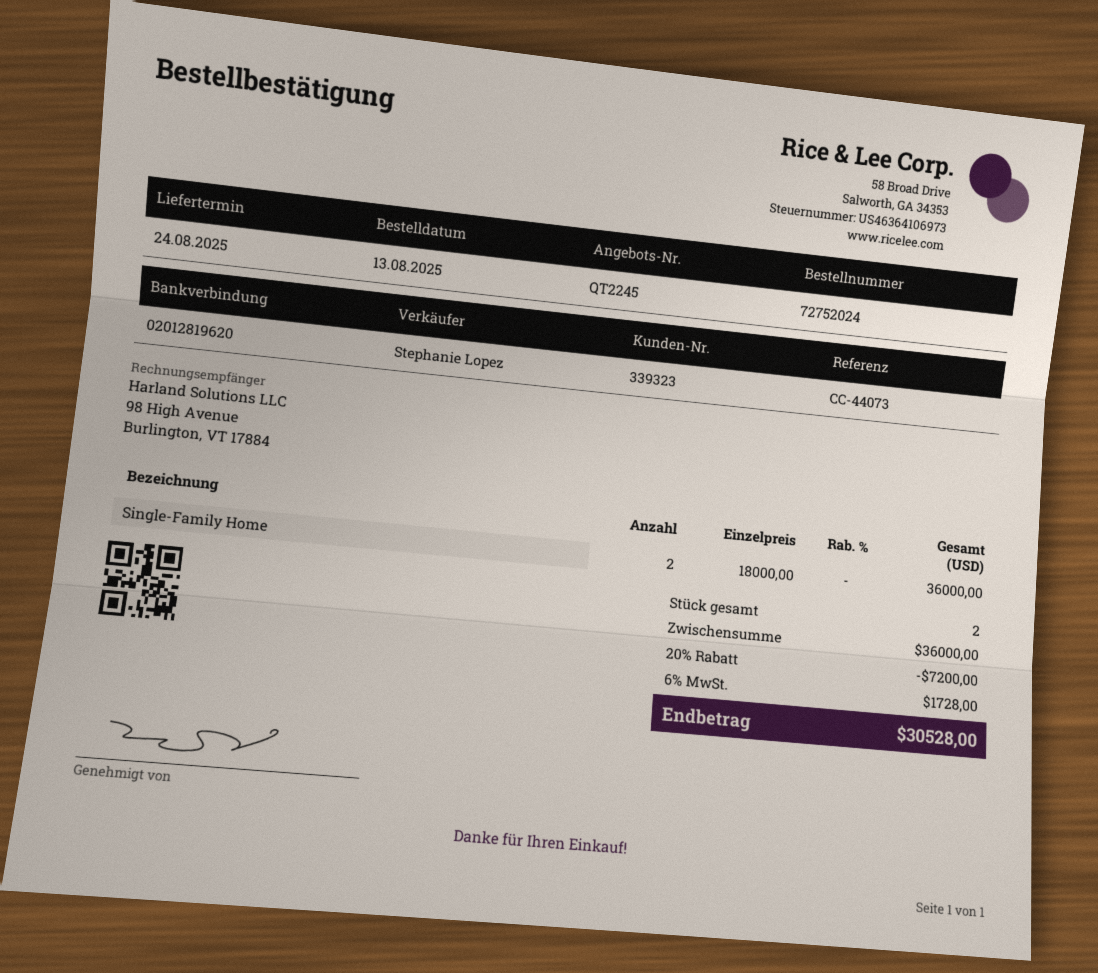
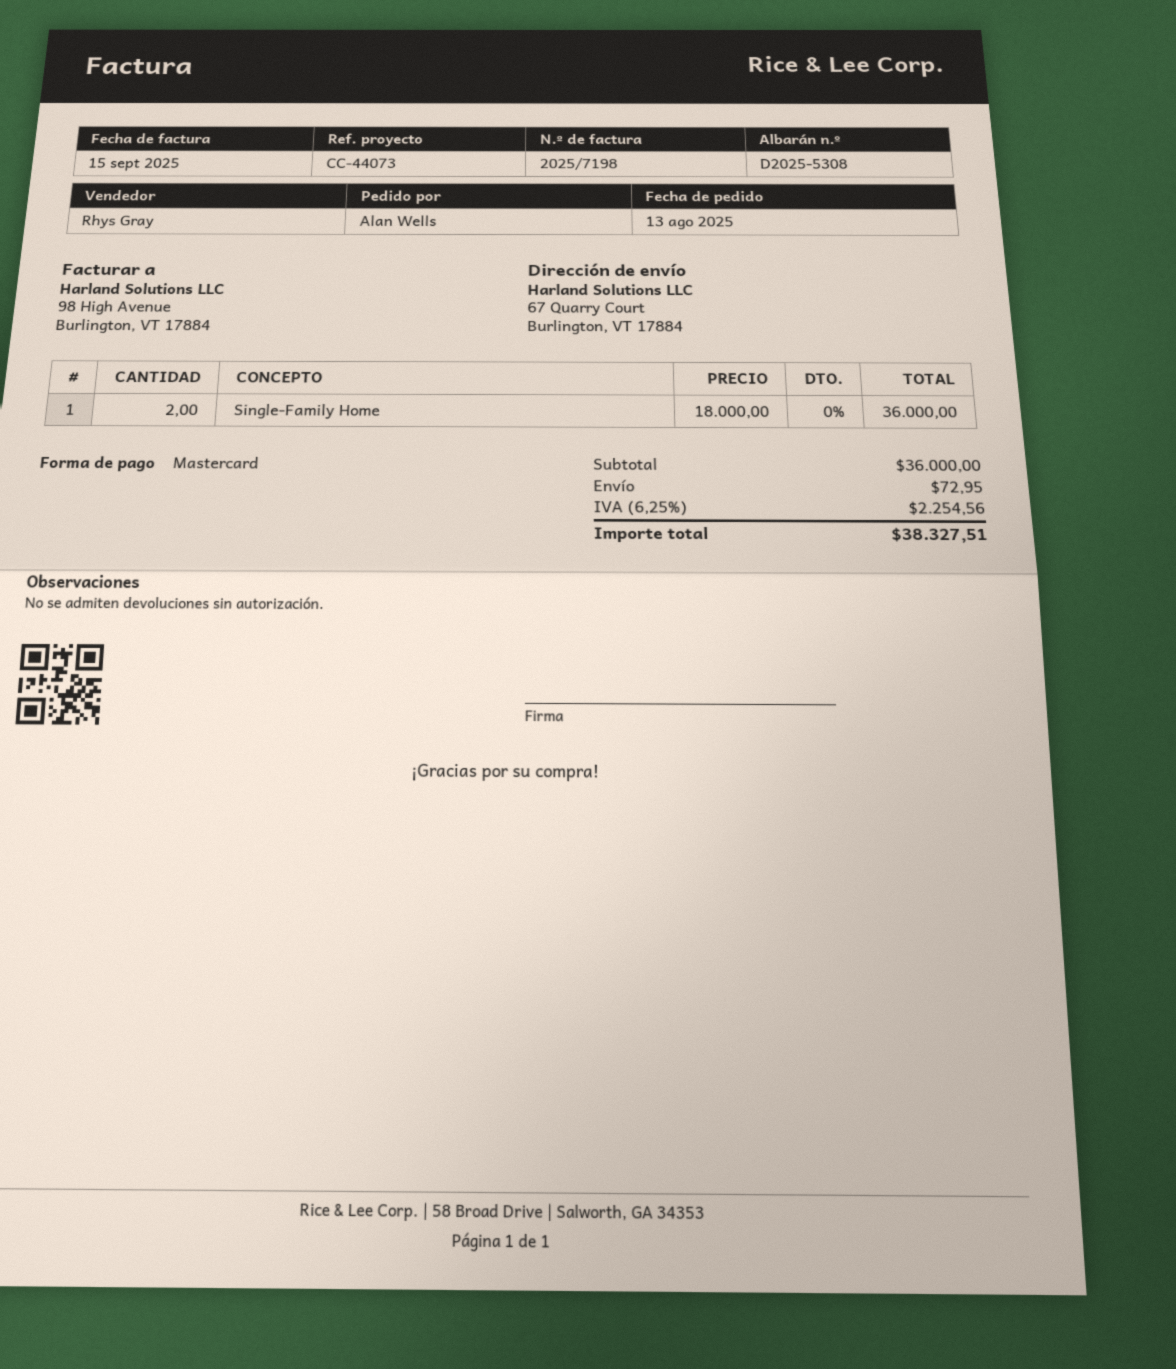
sales rep: Stephanie Lopez -> Rhys Gray
discount: 20% = 7200.00 -> none
shipping: none -> 72.95
tax: 6% = 1728.00 -> 6.25% = 2254.56
total: 30528.00 -> 38327.51

